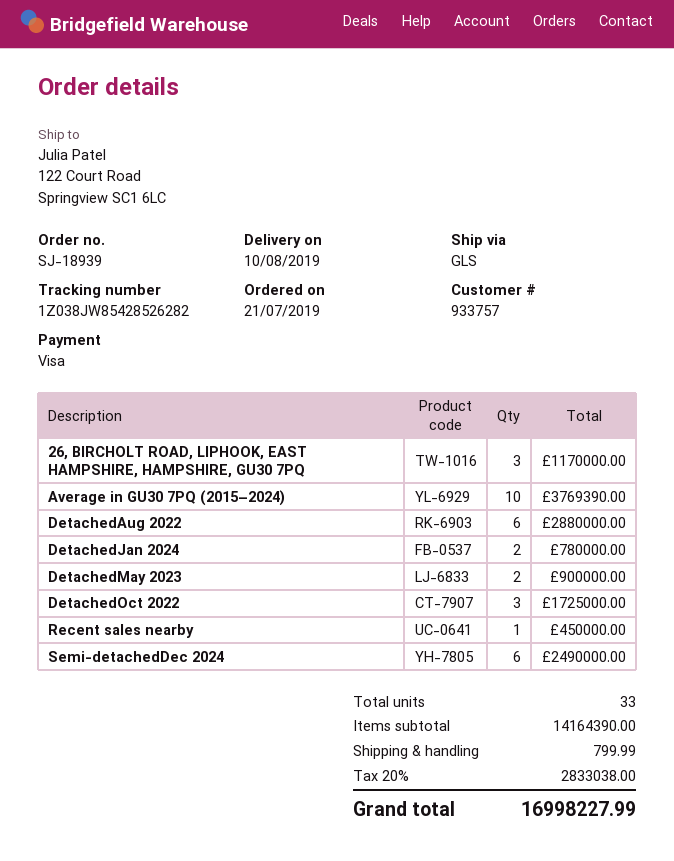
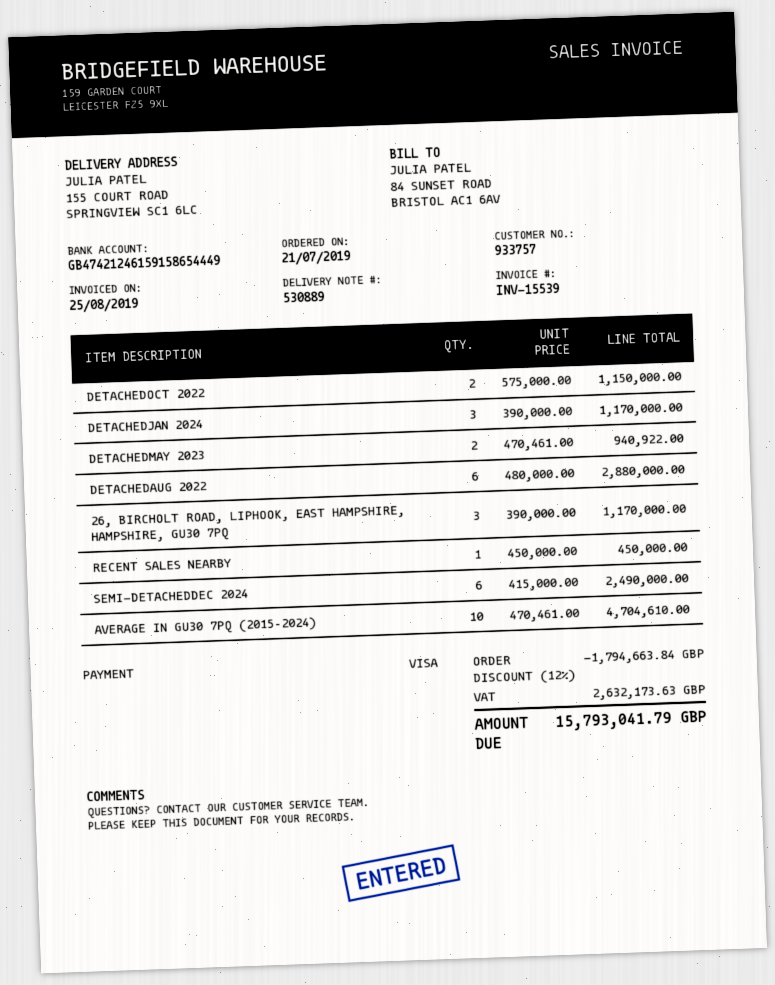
ship to: 122 Court Road, Springview SC1 6LC -> 155 COURT ROAD, SPRINGVIEW SC1 6LC
Average in GU30 7PQ (2015–2024): 10 for 3769390.00 -> 10 for 4704610.00
DetachedJan 2024: 2 for 780000.00 -> 3 for 1170000.00
DetachedMay 2023: 2 for 900000.00 -> 2 for 940922.00
DetachedOct 2022: 3 for 1725000.00 -> 2 for 1150000.00
discount: none -> 12% = 1794663.84
shipping: 799.99 -> none
tax: 2833038.00 -> 2632173.63
total: 16998227.99 -> 15793041.79

